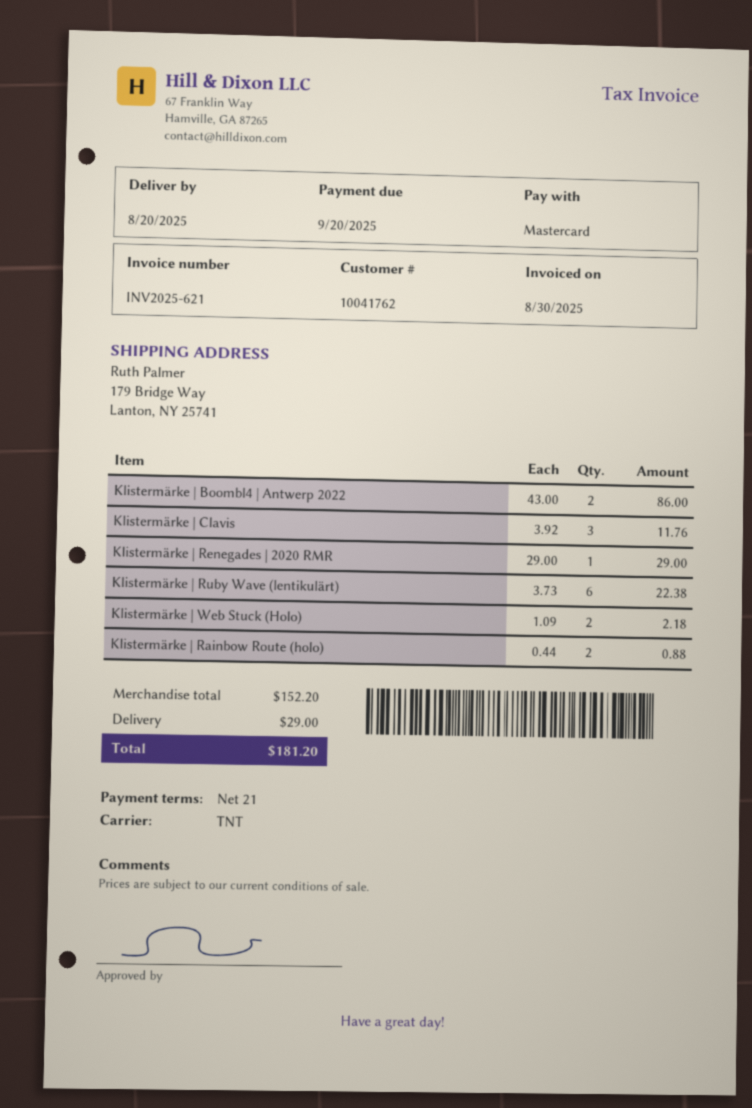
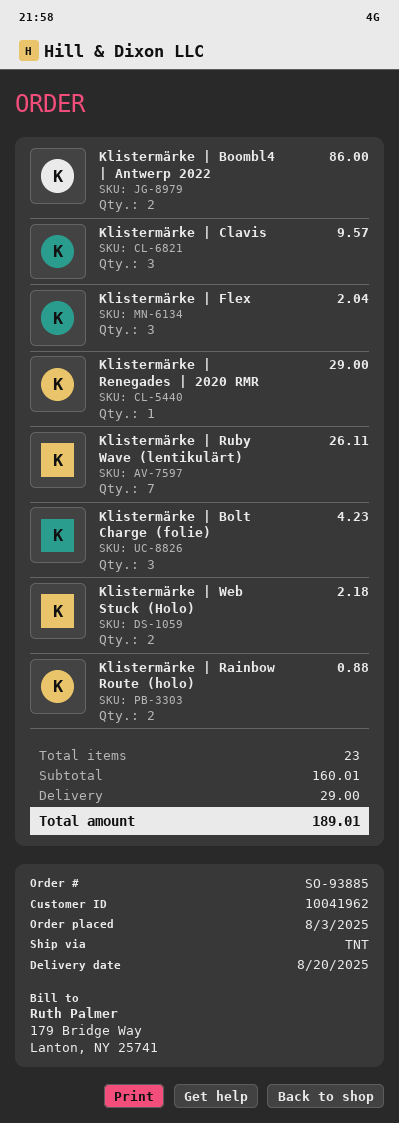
customer number: 10041762 -> 10041962
Klistermärke | Clavis: 3 for 11.76 -> 3 for 9.57
Klistermärke | Ruby Wave (lentikulärt): 6 for 22.38 -> 7 for 26.11
Klistermärke | Flex: none -> 3 for 2.04
Klistermärke | Bolt Charge (folie): none -> 3 for 4.23
subtotal: 152.20 -> 160.01
total: 181.20 -> 189.01

